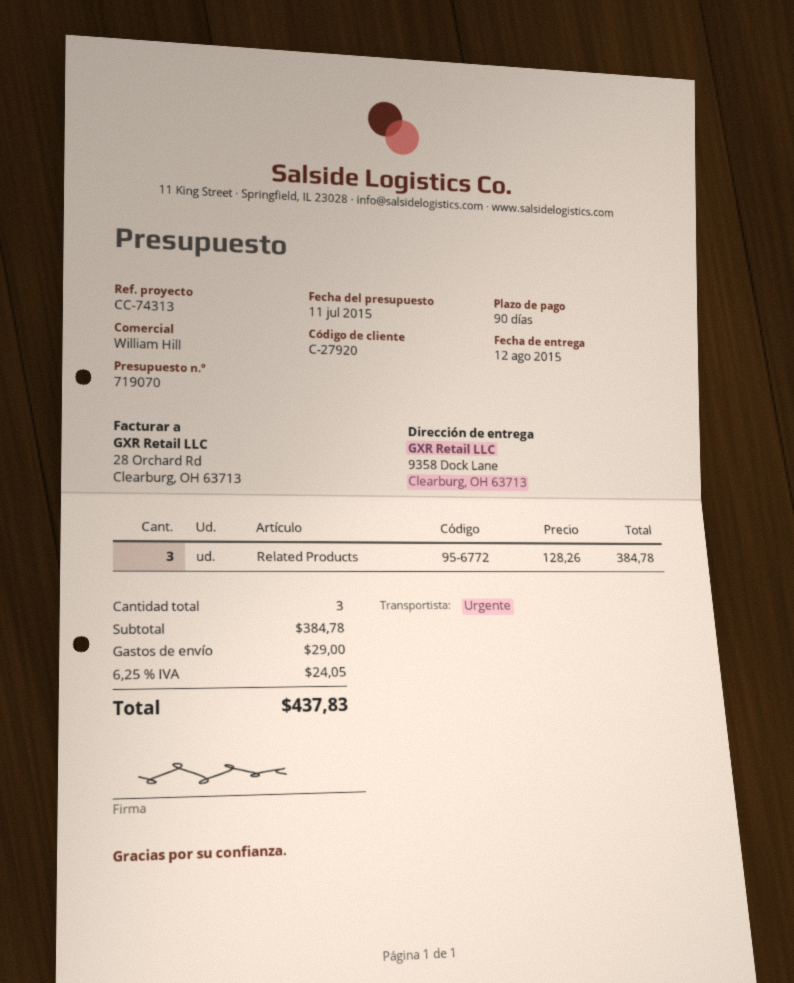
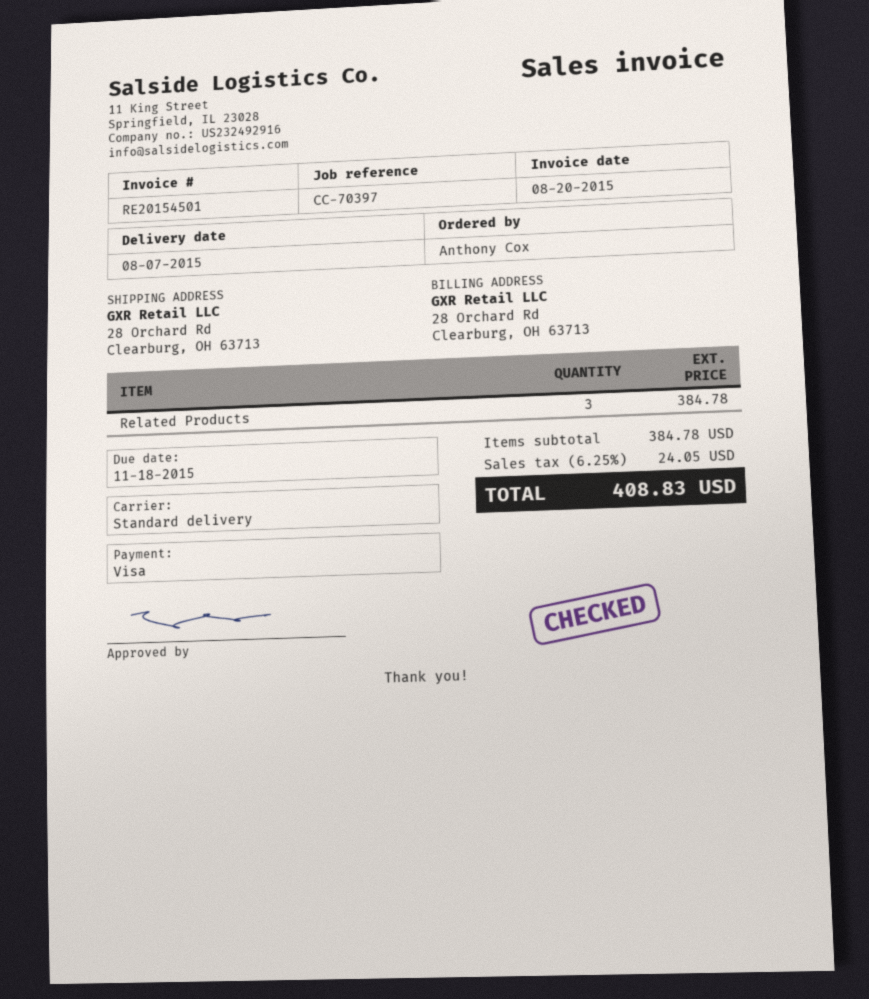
delivery date: 2015-08-12 -> 2015-08-07
reference: CC-74313 -> CC-70397
shipping method: express -> standard
ship to: 9358 Dock Lane, Clearburg, OH 63713 -> 28 Orchard Rd, Clearburg, OH 63713
shipping: 29.00 -> none
total: 437.83 -> 408.83

